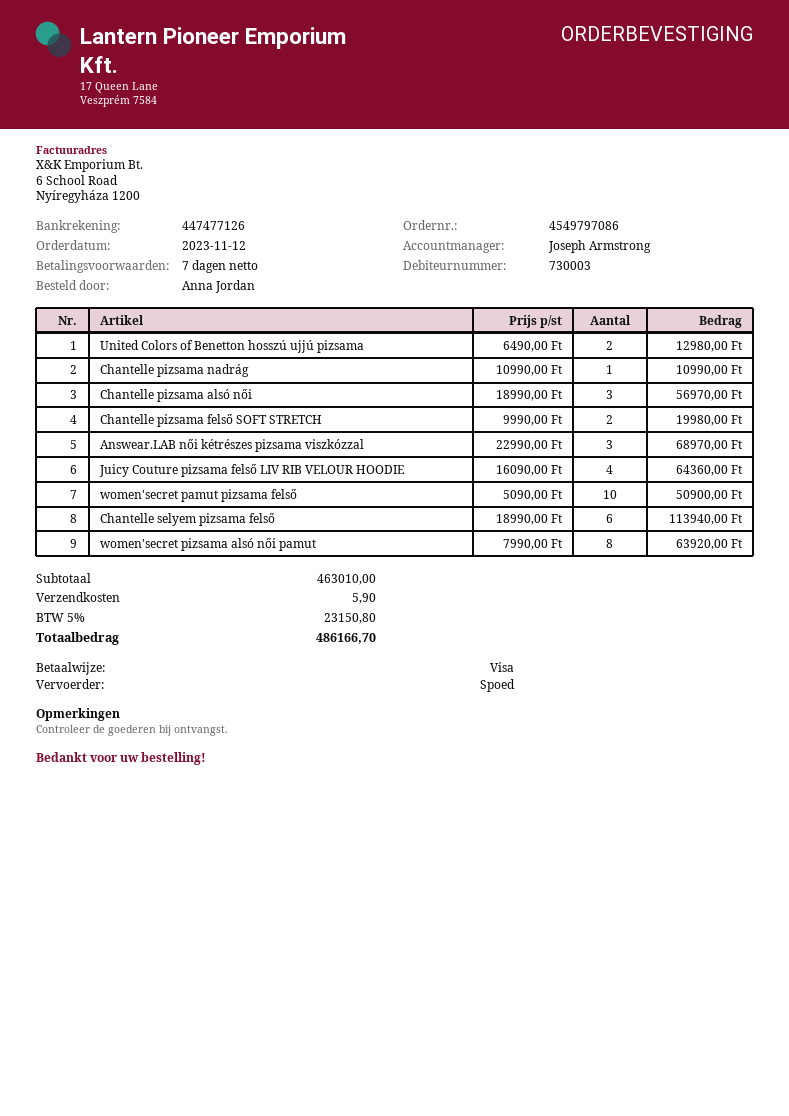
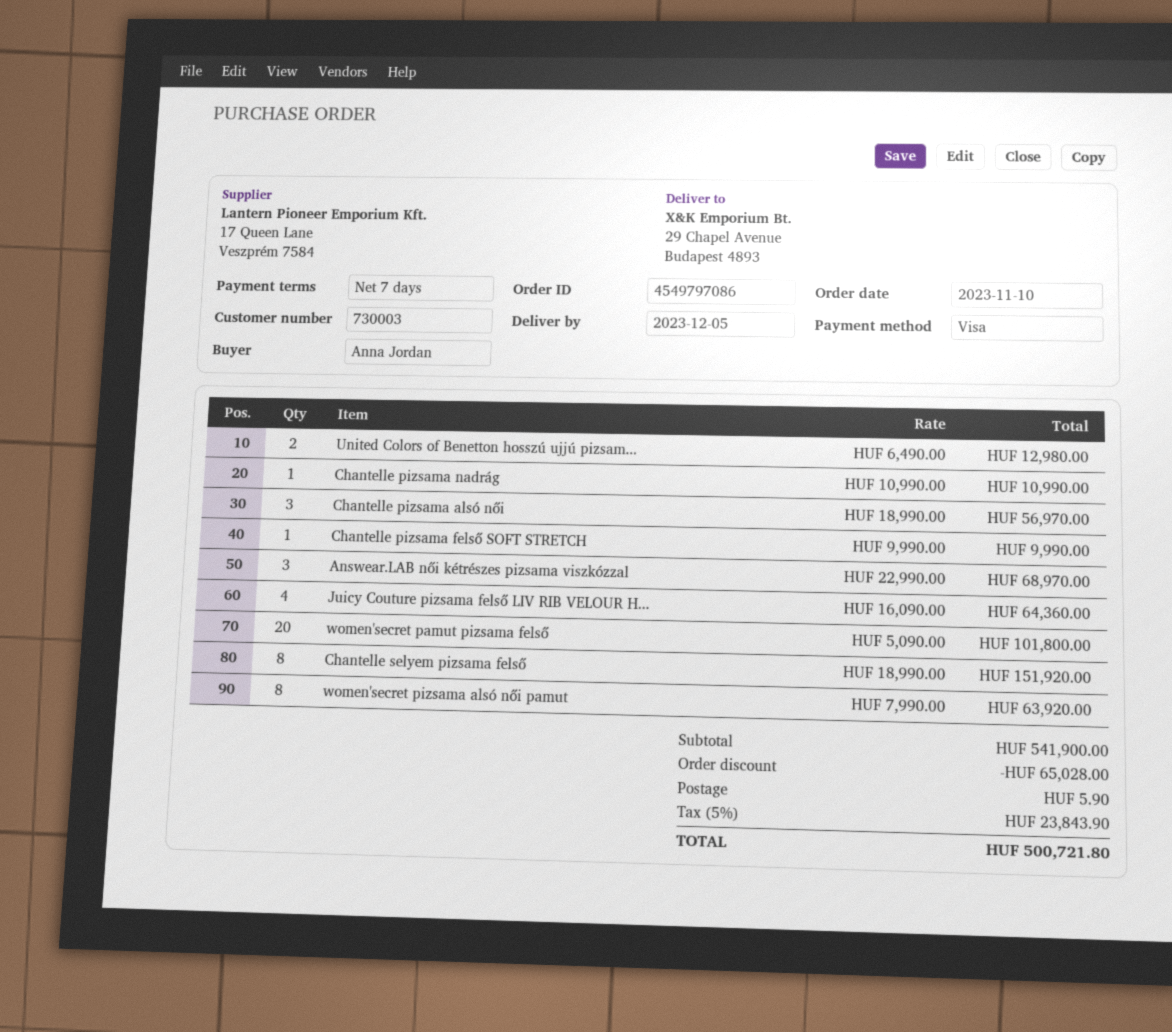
order date: 2023-11-12 -> 2023-11-10
Chantelle pizsama felső SOFT STRETCH: 2 x 9990.00 = 19980.00 -> 1 x 9990.00 = 9990.00
women'secret pamut pizsama felső: 10 x 5090.00 = 50900.00 -> 20 x 5090.00 = 101800.00
Chantelle selyem pizsama felső: 6 x 18990.00 = 113940.00 -> 8 x 18990.00 = 151920.00
subtotal: 463010.00 -> 541900.00
discount: none -> 65028.00
tax: 5% = 23150.80 -> 5% = 23843.90
total: 486166.70 -> 500721.80

